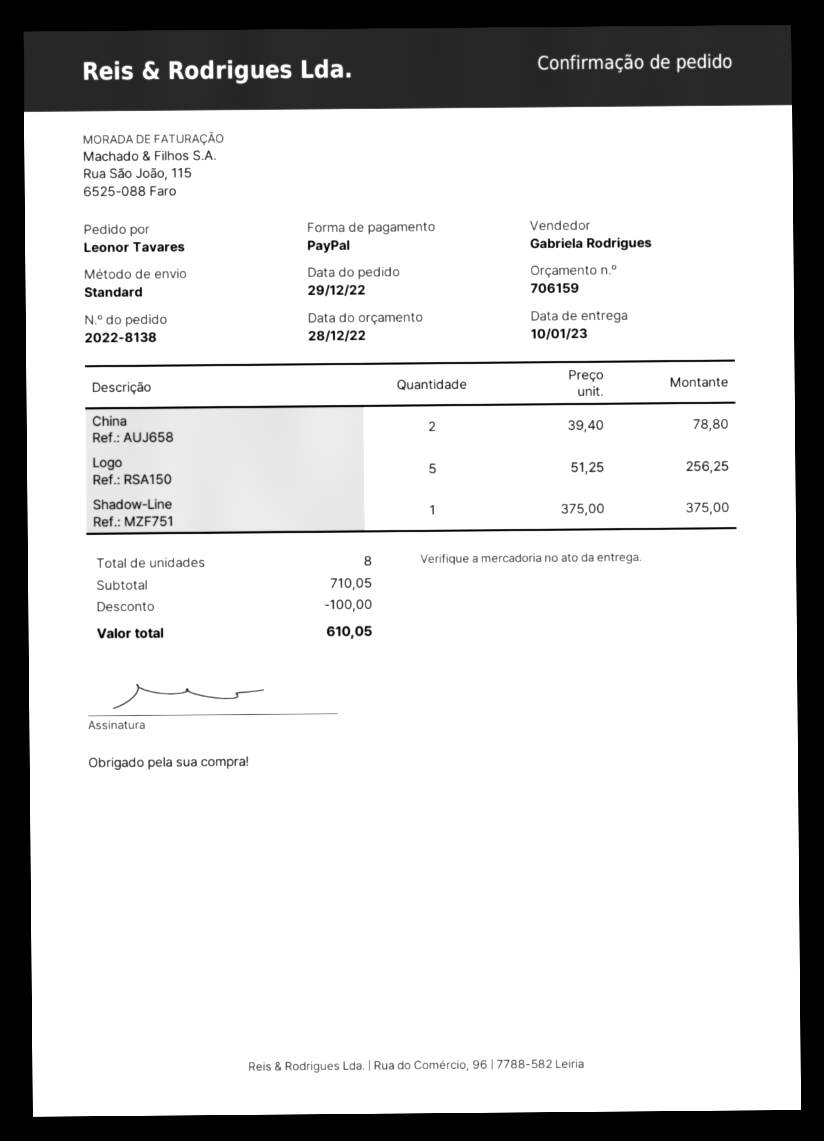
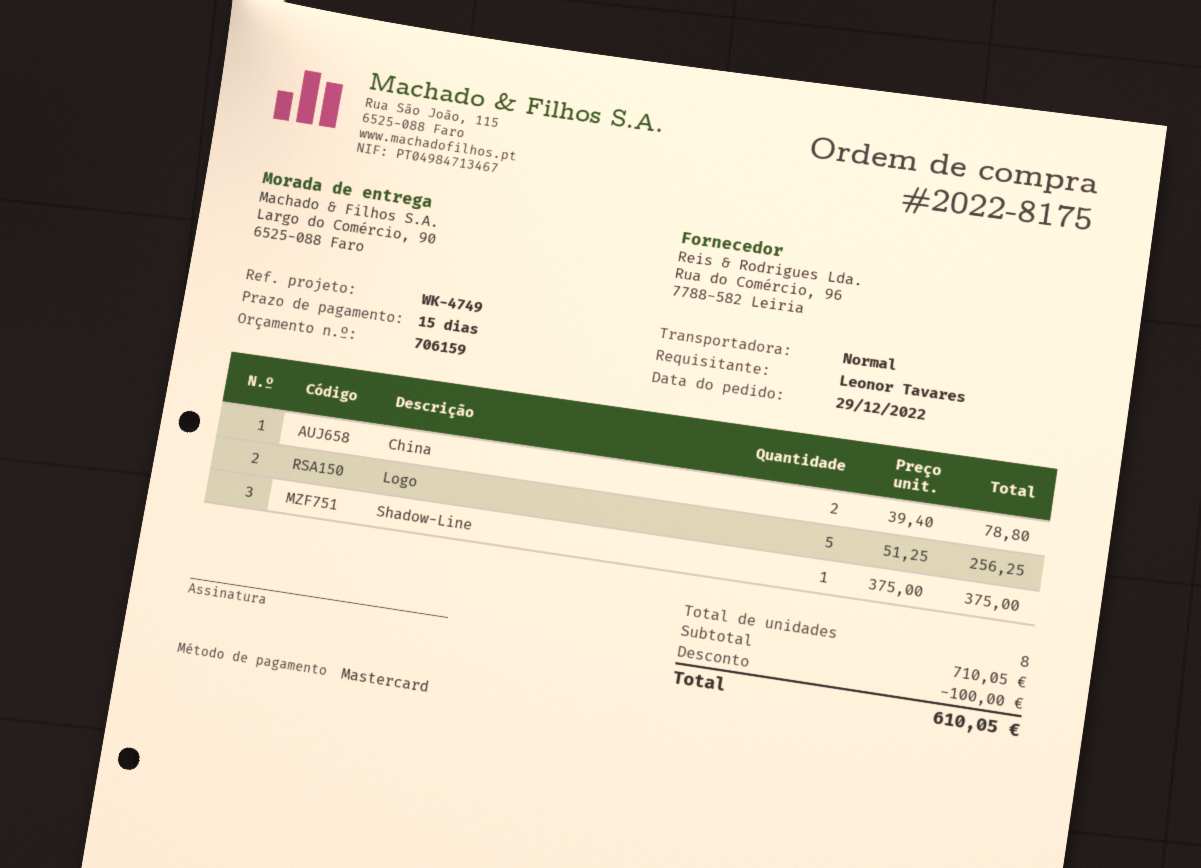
order number: 2022-8138 -> 2022-8175
payment method: PayPal -> Mastercard

